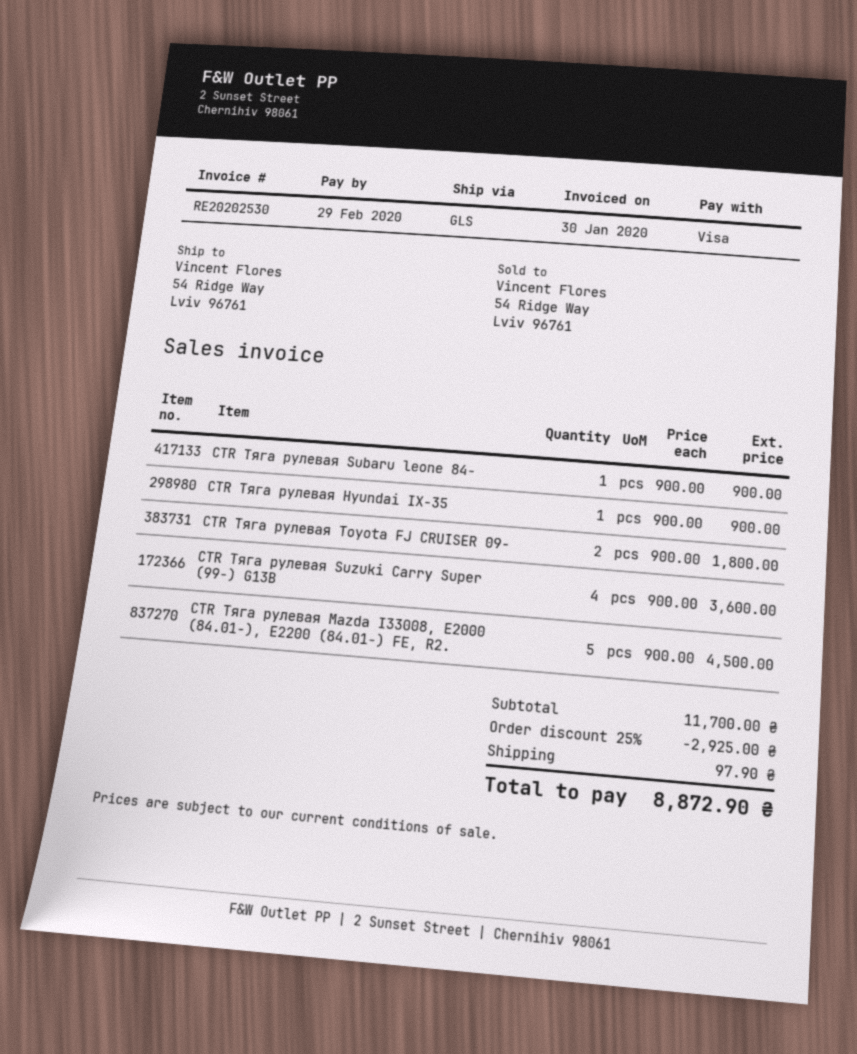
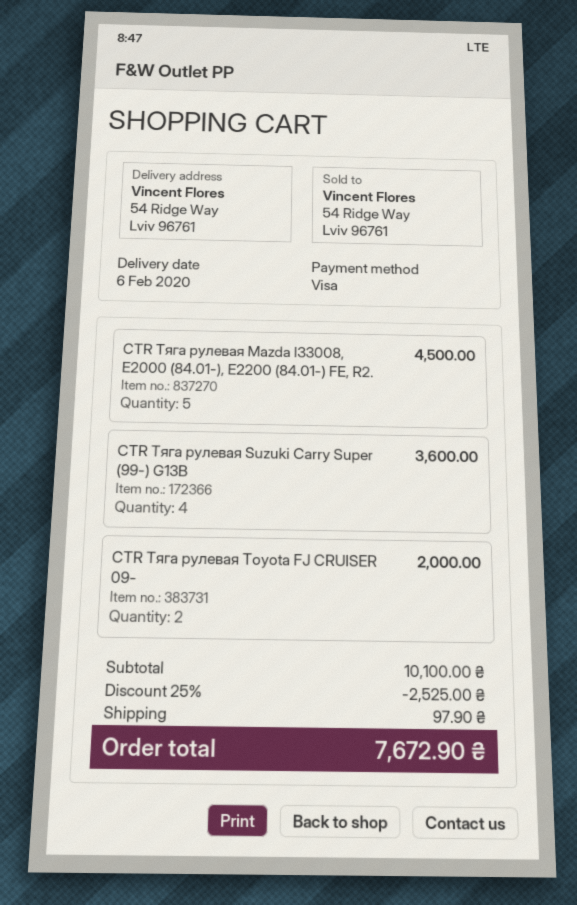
CTR Тяга рулевая Subaru leone 84-: 1 for 900.00 -> none
CTR Тяга рулевая Hyundai IX-35: 1 for 900.00 -> none
CTR Тяга рулевая Toyota FJ CRUISER 09-: 2 for 1800.00 -> 2 for 2000.00
subtotal: 11700.00 -> 10100.00
discount: 25% = 2925.00 -> 25% = 2525.00
total: 8872.90 -> 7672.90

